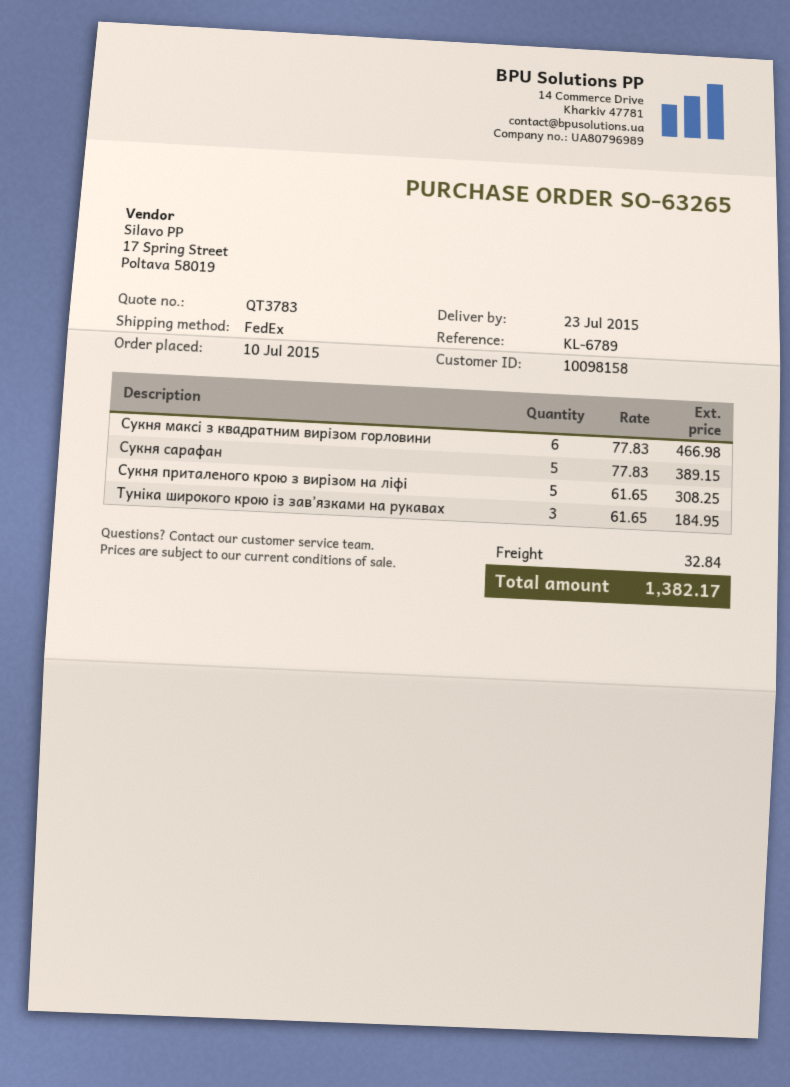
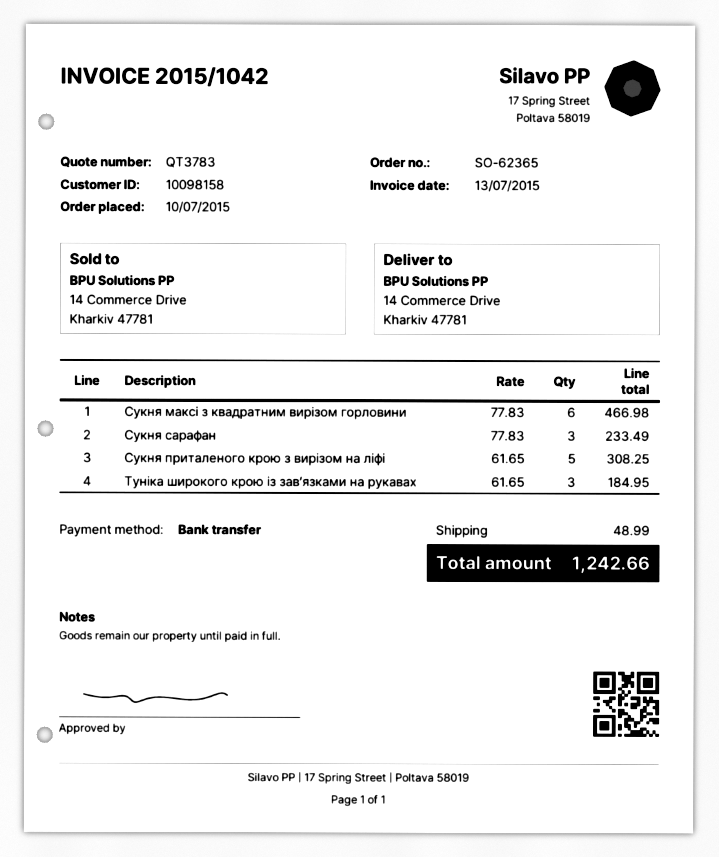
order number: SO-63265 -> SO-62365
Сукня сарафан: 5 x 77.83 = 389.15 -> 3 x 77.83 = 233.49
shipping: 32.84 -> 48.99
total: 1382.17 -> 1242.66

